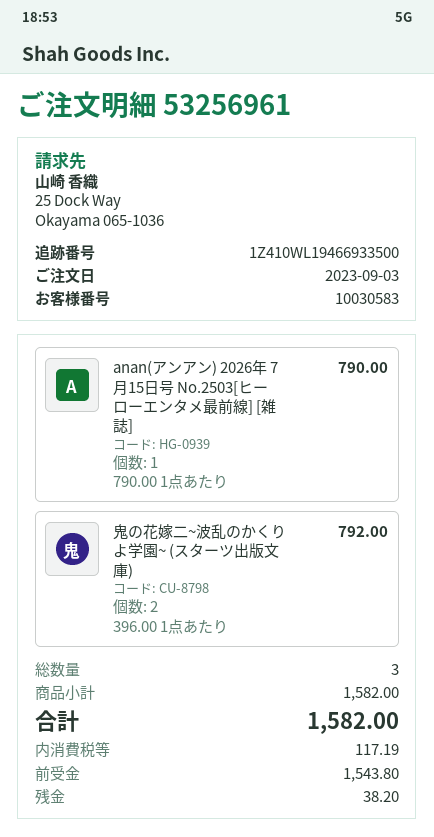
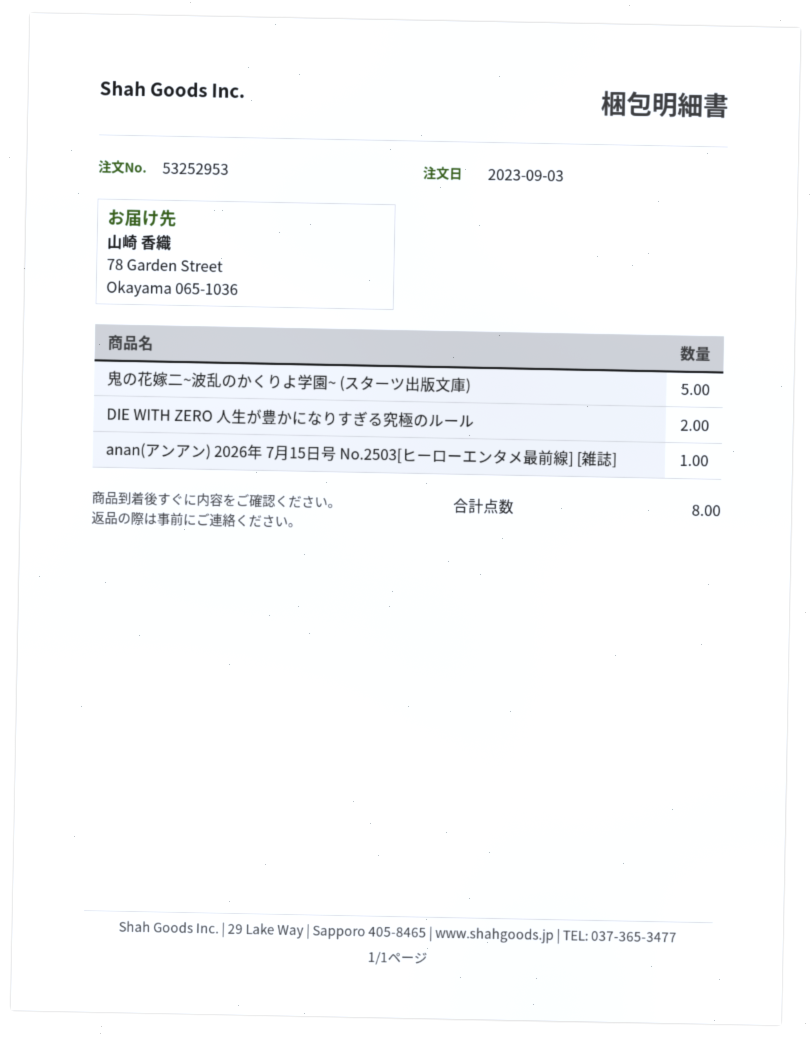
order number: 53256961 -> 53252953
鬼の花嫁二~波乱のかくりよ学園~ (スターツ出版文庫): 2 -> 5
DIE WITH ZERO 人生が豊かになりすぎる究極のルール: none -> 2
total quantity: 3 -> 8

